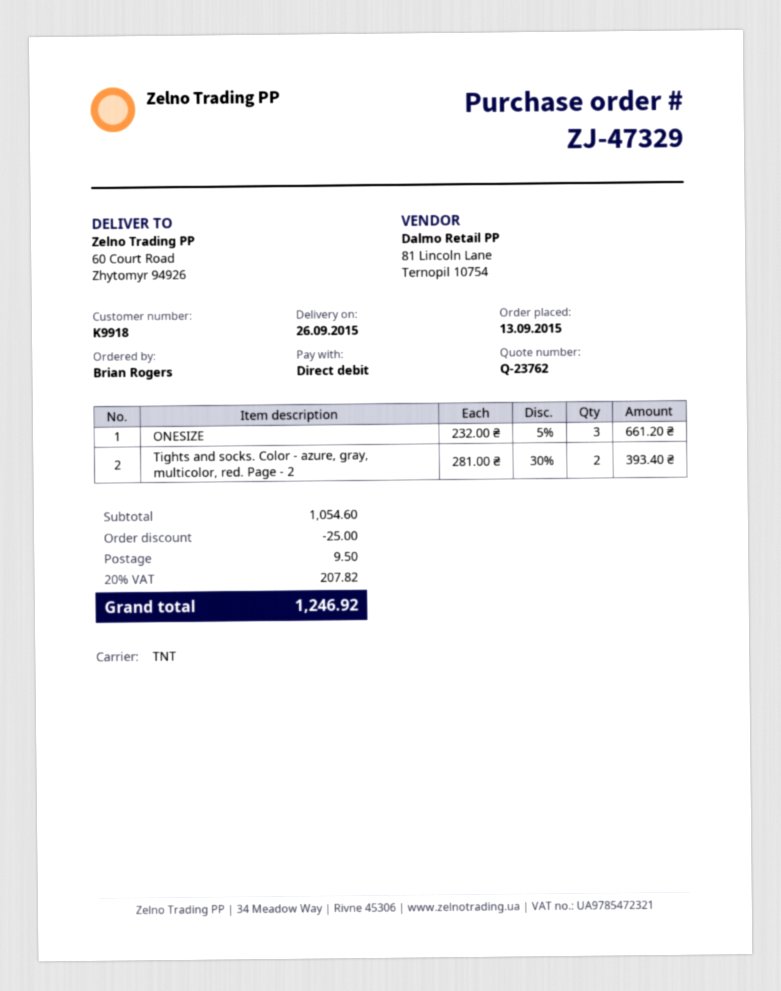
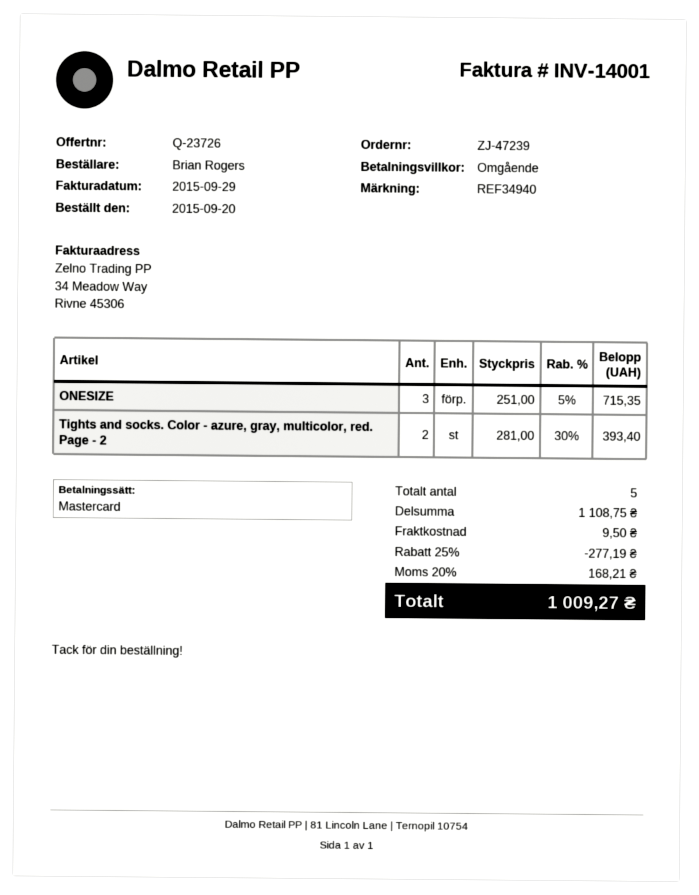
quote number: Q-23762 -> Q-23726
order number: ZJ-47329 -> ZJ-47239
order date: 2015-09-13 -> 2015-09-20
payment method: direct debit -> Mastercard
ONESIZE: 3 x 232.00 - 5% = 661.20 -> 3 x 251.00 - 5% = 715.35
subtotal: 1054.60 -> 1108.75
discount: 25.00 -> 277.19
tax: 20% = 207.82 -> 20% = 168.21
total: 1246.92 -> 1009.27

